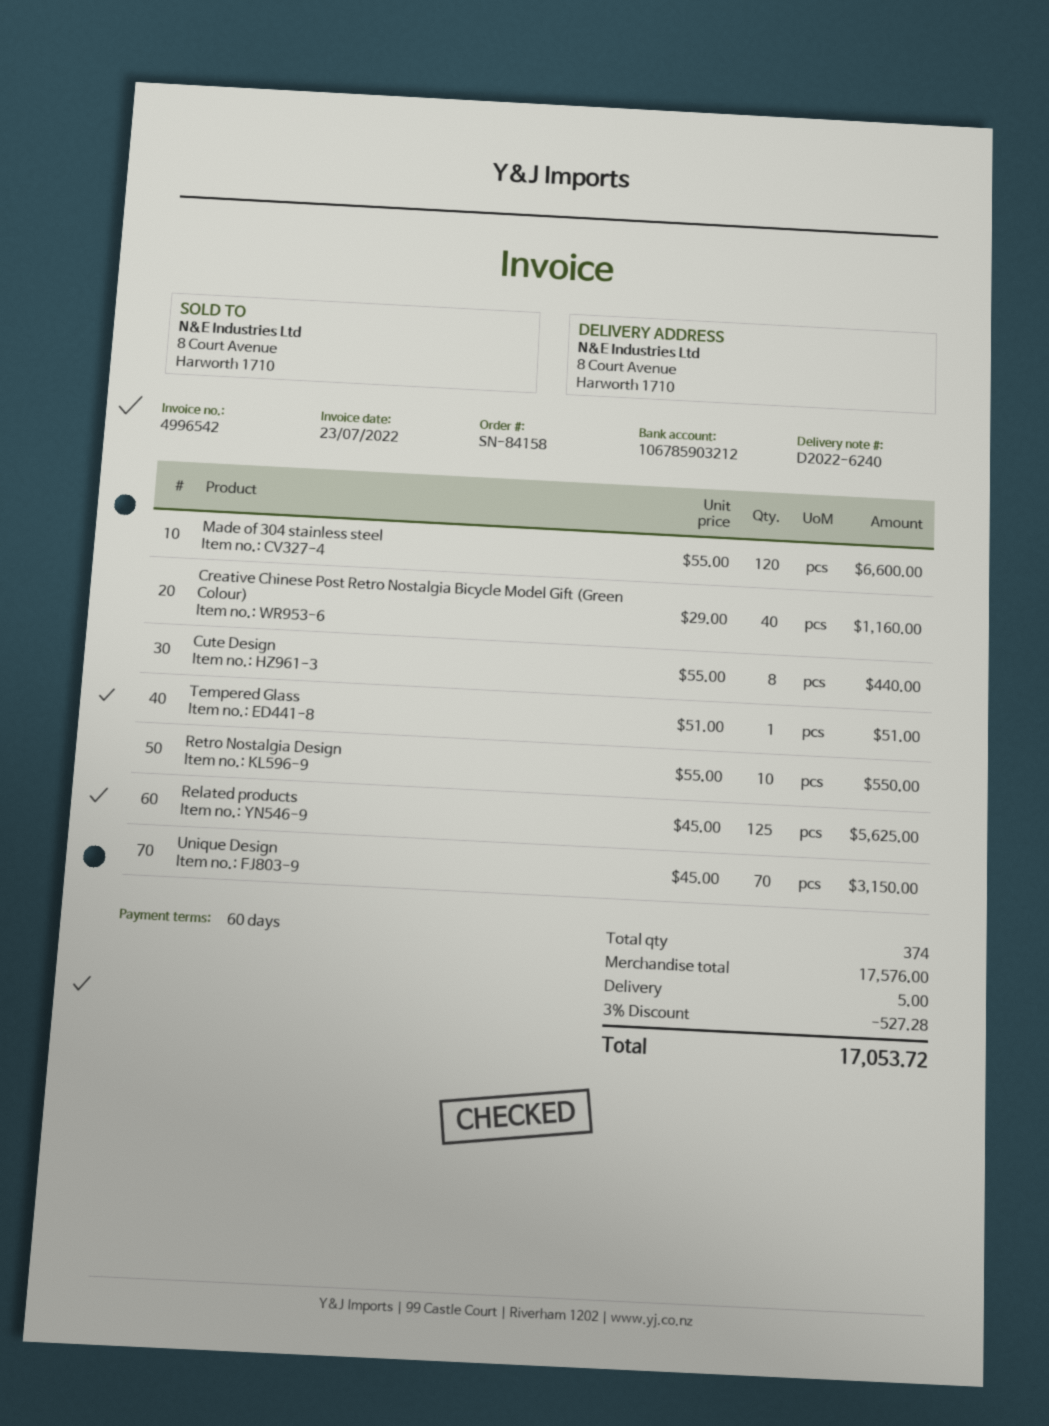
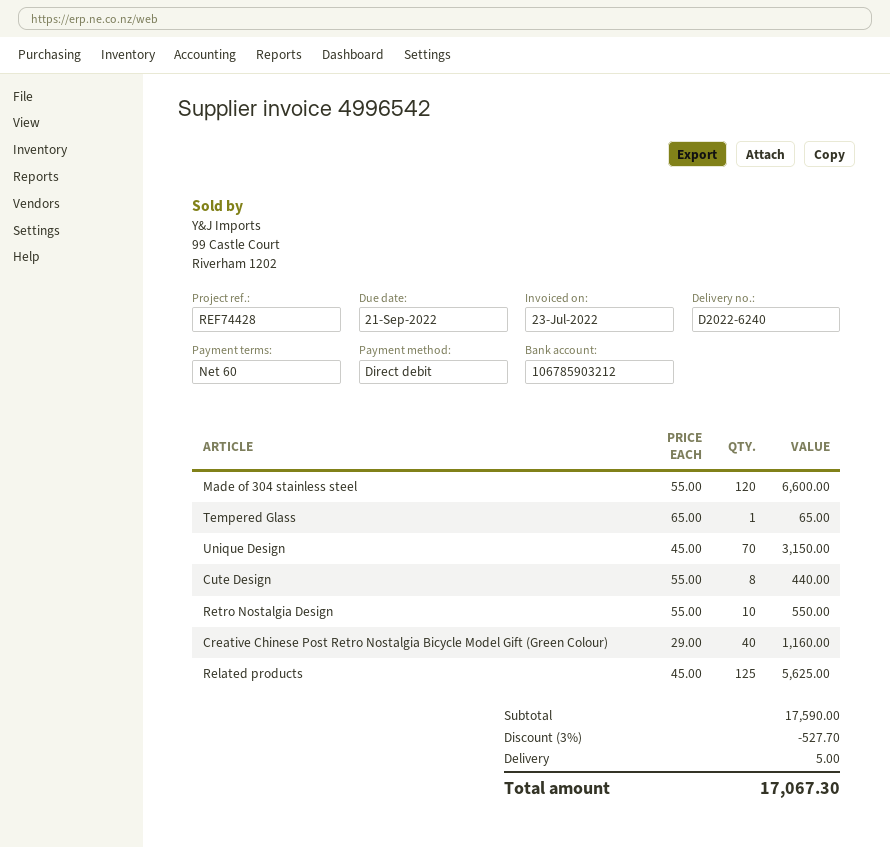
Tempered Glass: 1 x 51.00 = 51.00 -> 1 x 65.00 = 65.00
subtotal: 17576.00 -> 17590.00
discount: 3% = 527.28 -> 3% = 527.70
total: 17053.72 -> 17067.30

